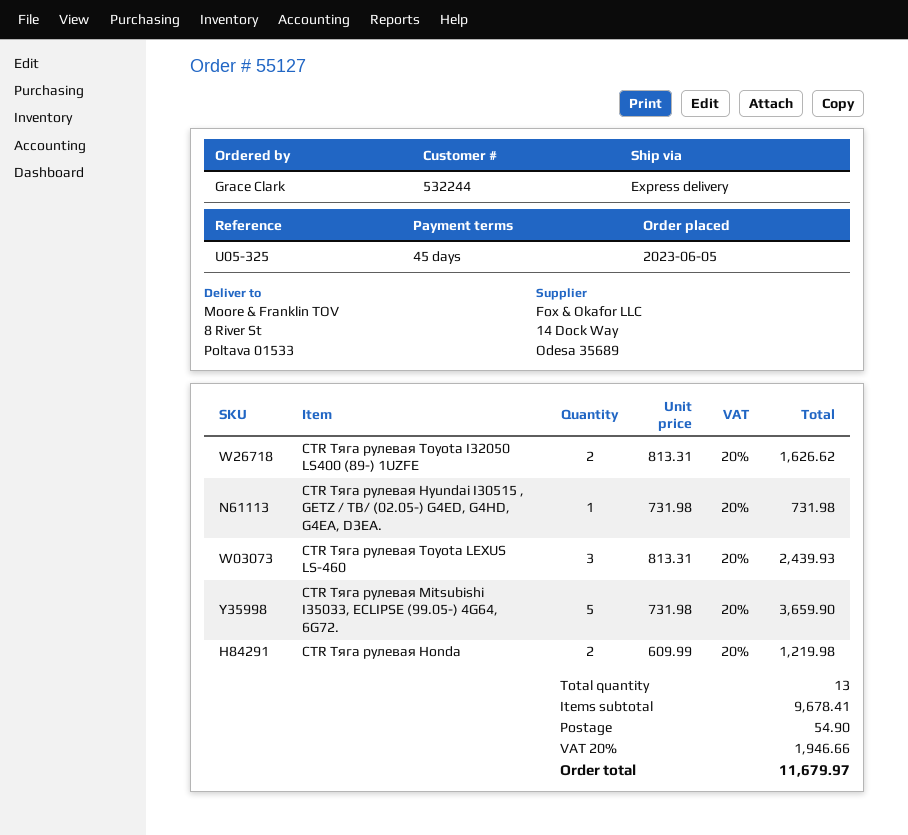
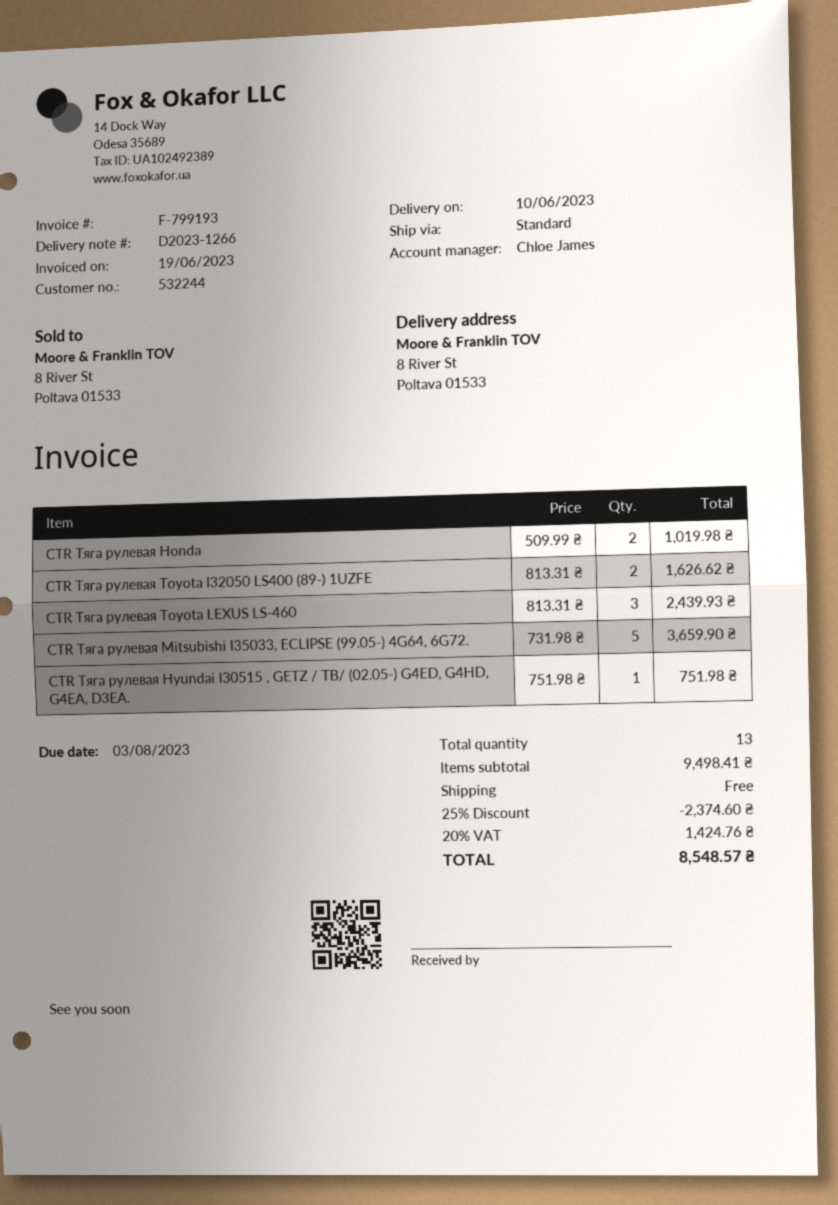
shipping method: express -> standard
CTR Тяга рулевая Hyundai I30515 , GETZ / TB/ (02.05-) G4ED, G4HD, G4EA, D3EA.: 1 x 731.98 = 731.98 -> 1 x 751.98 = 751.98
CTR Тяга рулевая Honda: 2 x 609.99 = 1219.98 -> 2 x 509.99 = 1019.98
subtotal: 9678.41 -> 9498.41
discount: none -> 25% = 2374.60
shipping: 54.90 -> 0.00
tax: 20% = 1946.66 -> 20% = 1424.76
total: 11679.97 -> 8548.57

